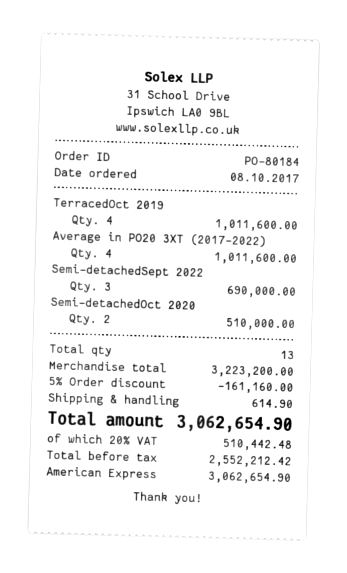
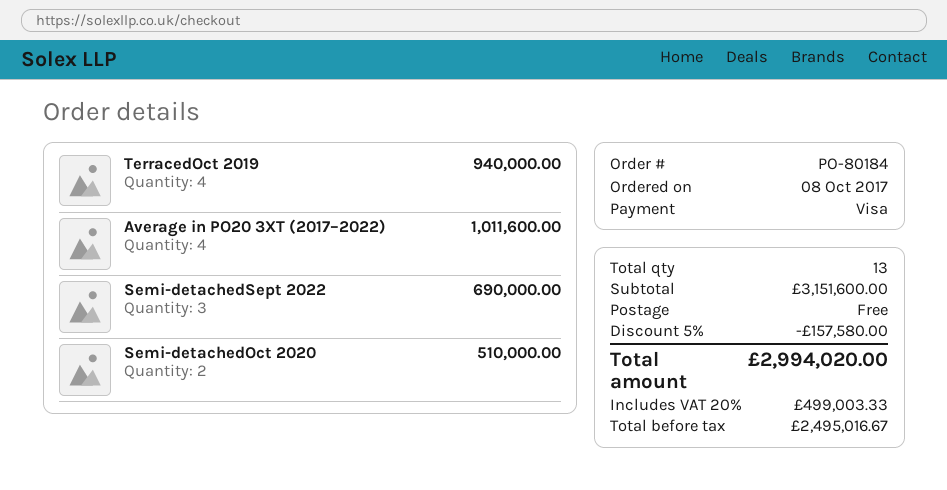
payment method: American Express -> Visa
TerracedOct 2019: 4 for 1011600.00 -> 4 for 940000.00
subtotal: 3223200.00 -> 3151600.00
discount: 5% = 161160.00 -> 5% = 157580.00
shipping: 614.90 -> 0.00
net: 2552212.42 -> 2495016.67
tax: 20% = 510442.48 -> 20% = 499003.33
total: 3062654.90 -> 2994020.00

